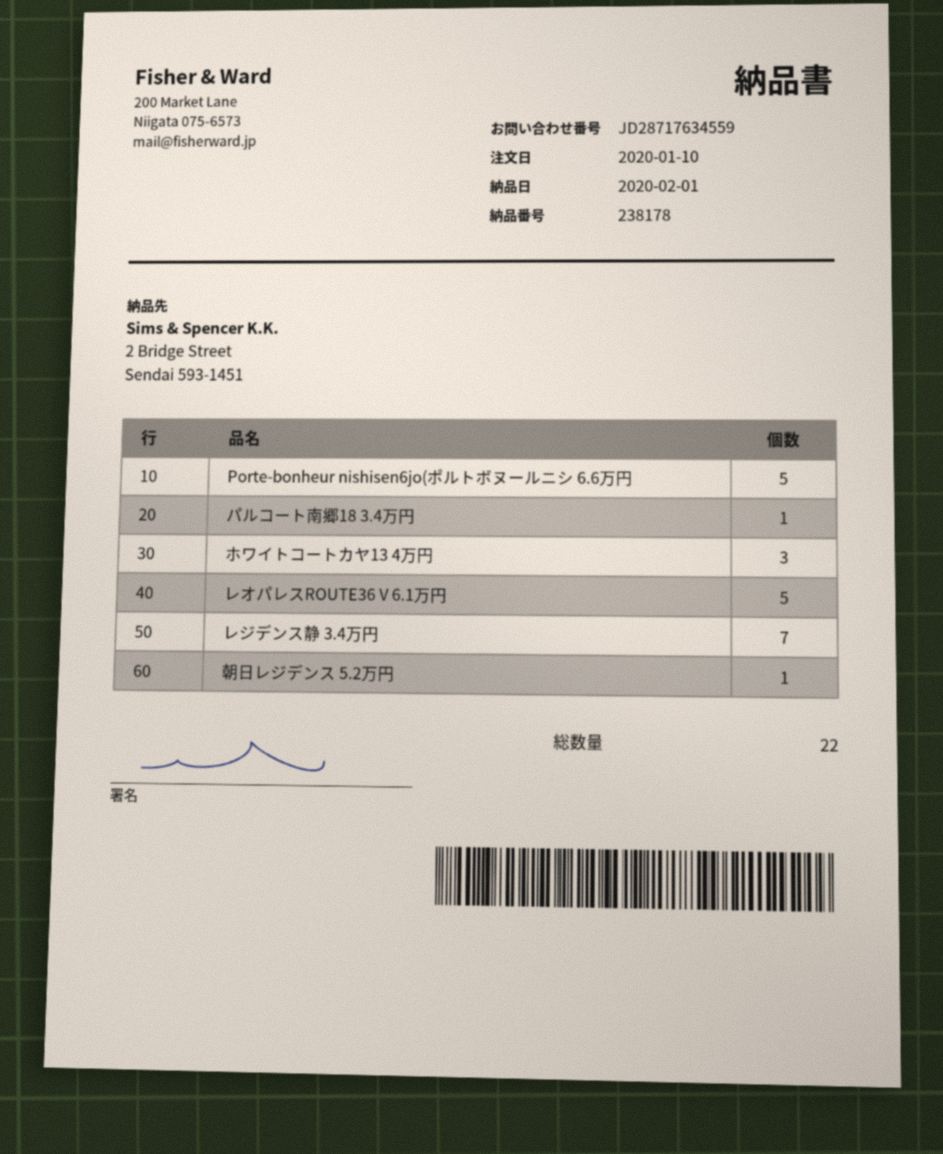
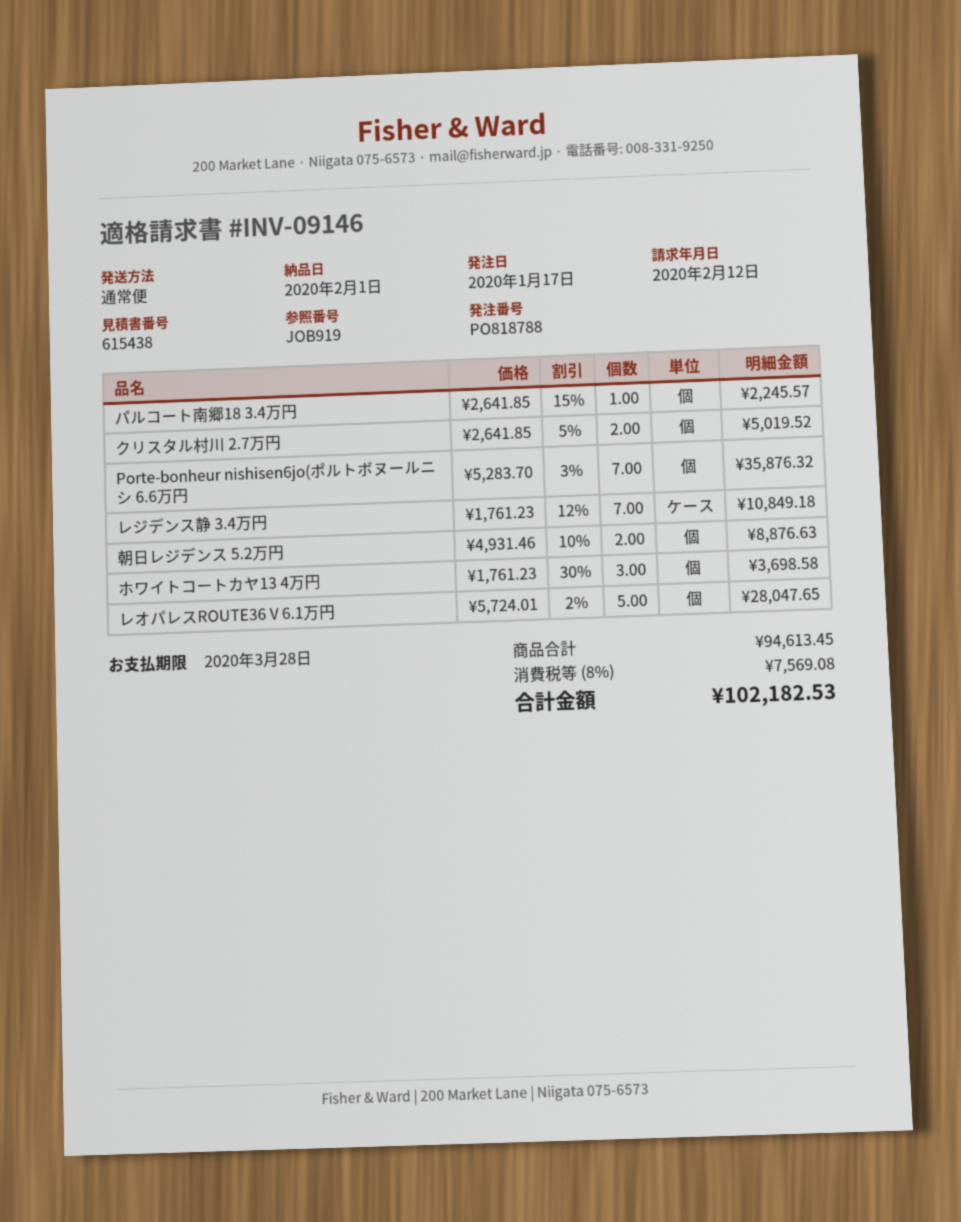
order date: 2020-01-10 -> 2020-01-17
Porte-bonheur nishisen6jo(ポルトボヌールニシ 6.6万円: 5 -> 7
朝日レジデンス 5.2万円: 1 -> 2
クリスタル村川 2.7万円: none -> 2

